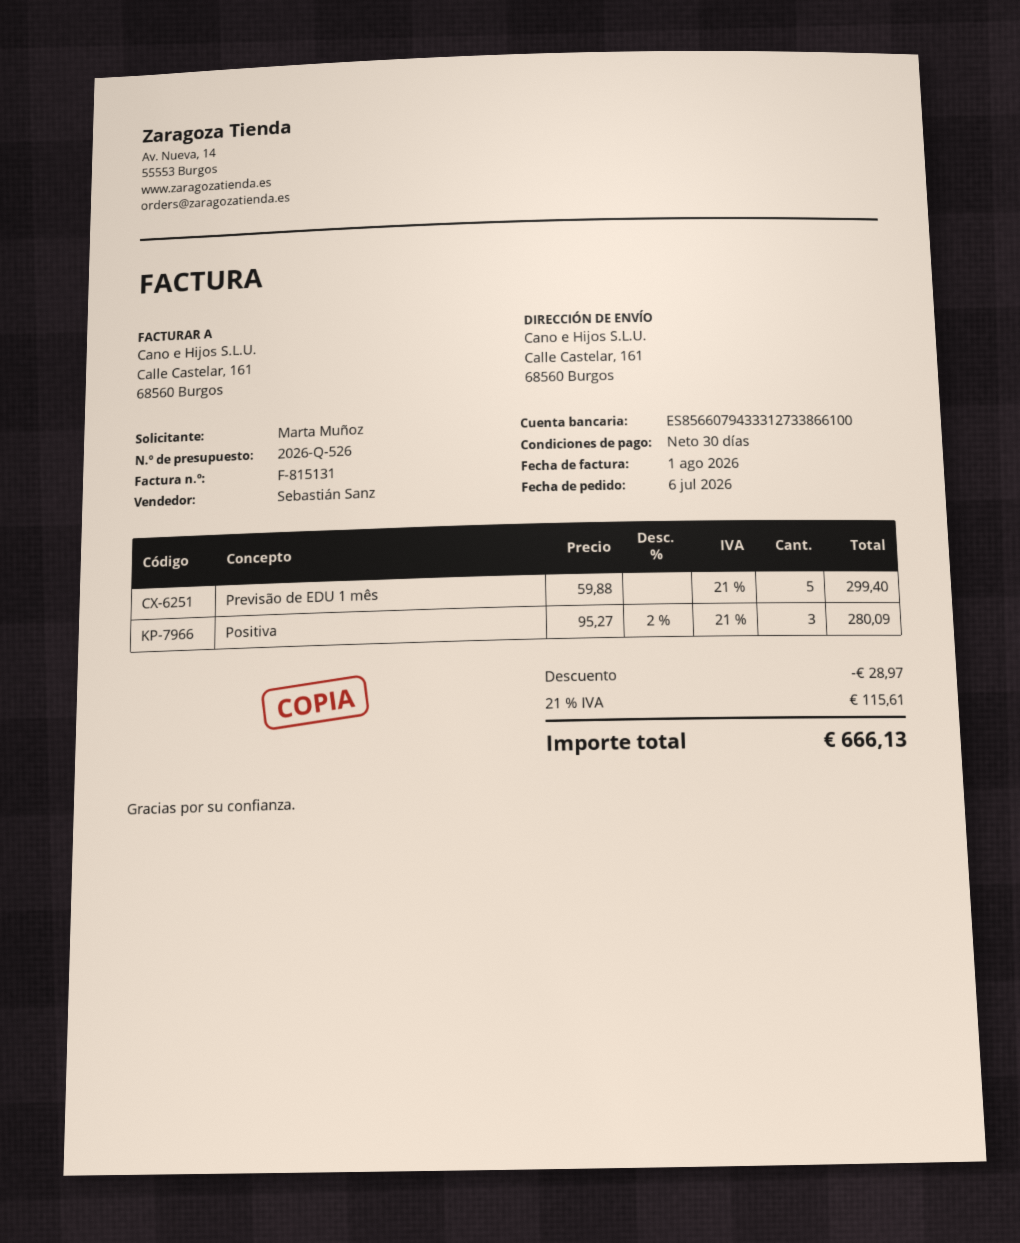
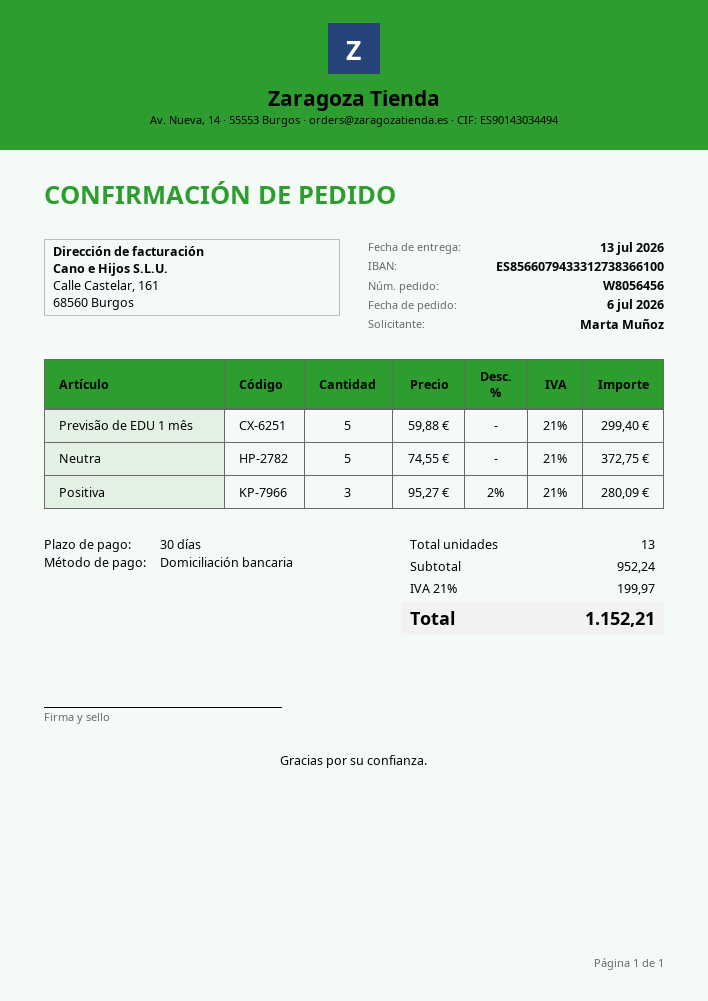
bank account: ES8566079433312733866100 -> ES8566079433312738366100
Neutra: none -> 5 x 74.55 = 372.75
discount: 28.97 -> none
tax: 21% = 115.61 -> 21% = 199.97
total: 666.13 -> 1152.21

